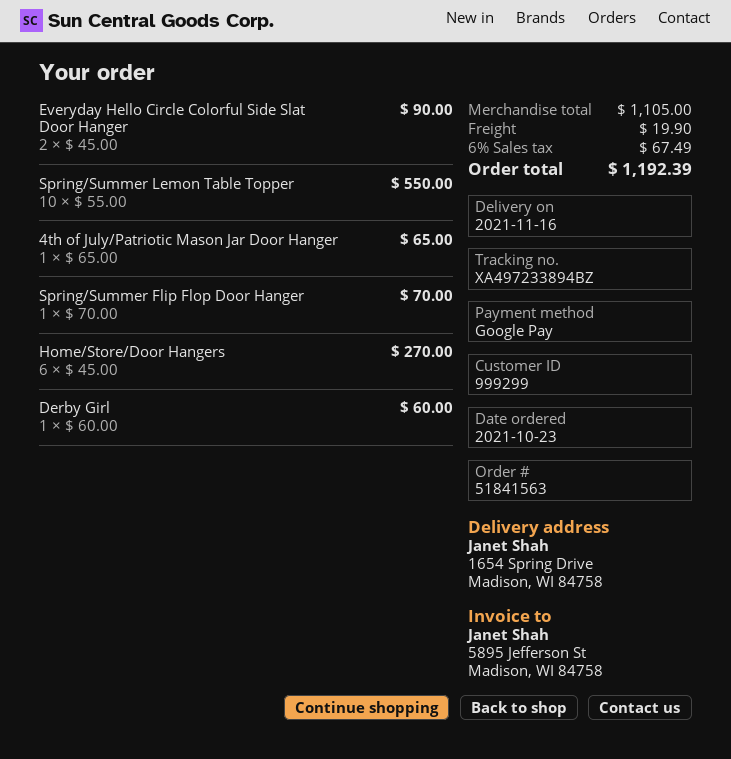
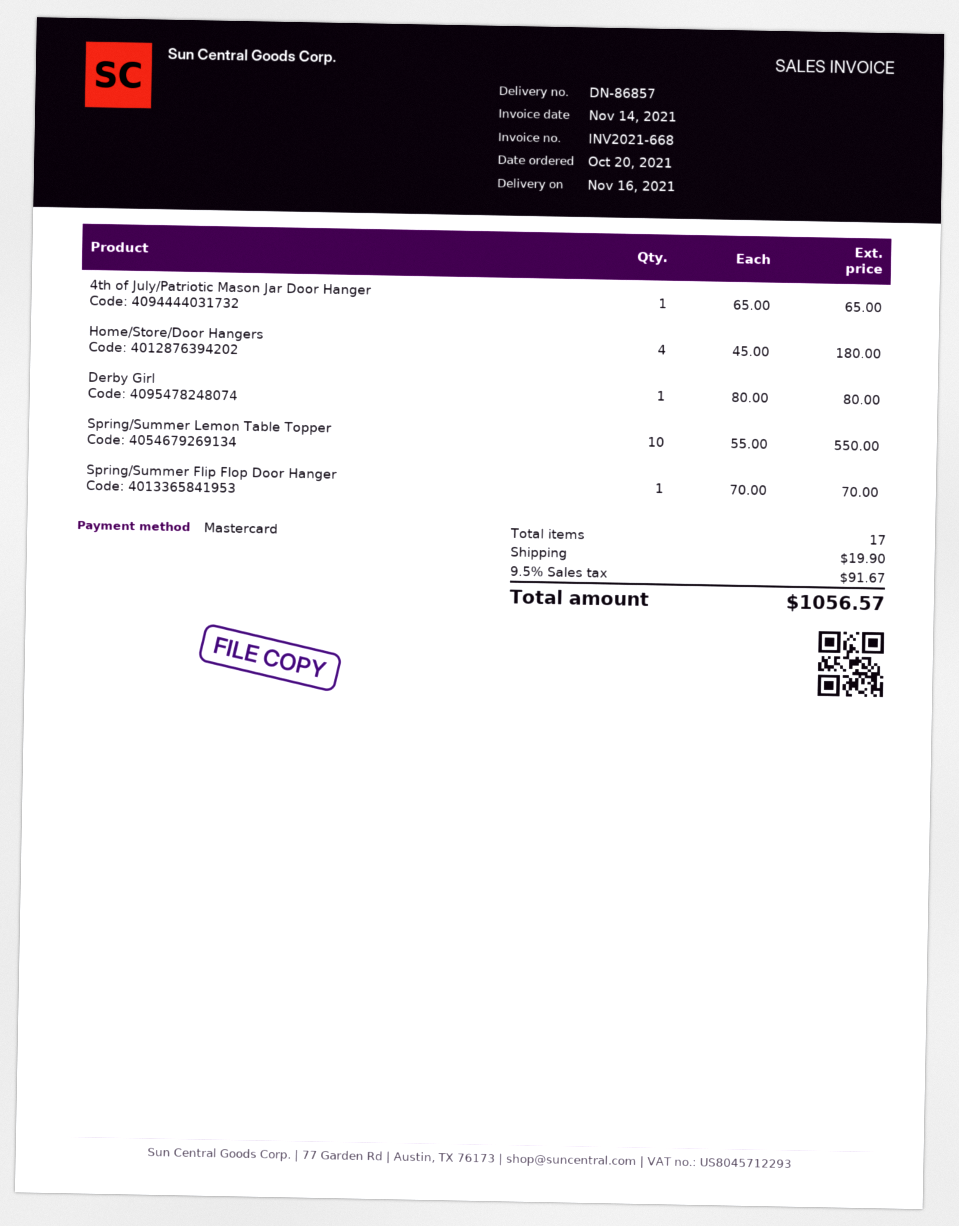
order date: 2021-10-23 -> 2021-10-20
payment method: Google Pay -> Mastercard
Everyday Hello Circle Colorful Side Slat Door Hanger: 2 x 45.00 = 90.00 -> none
Home/Store/Door Hangers: 6 x 45.00 = 270.00 -> 4 x 45.00 = 180.00
Derby Girl: 1 x 60.00 = 60.00 -> 1 x 80.00 = 80.00
tax: 6% = 67.49 -> 9.5% = 91.67
total: 1192.39 -> 1056.57

